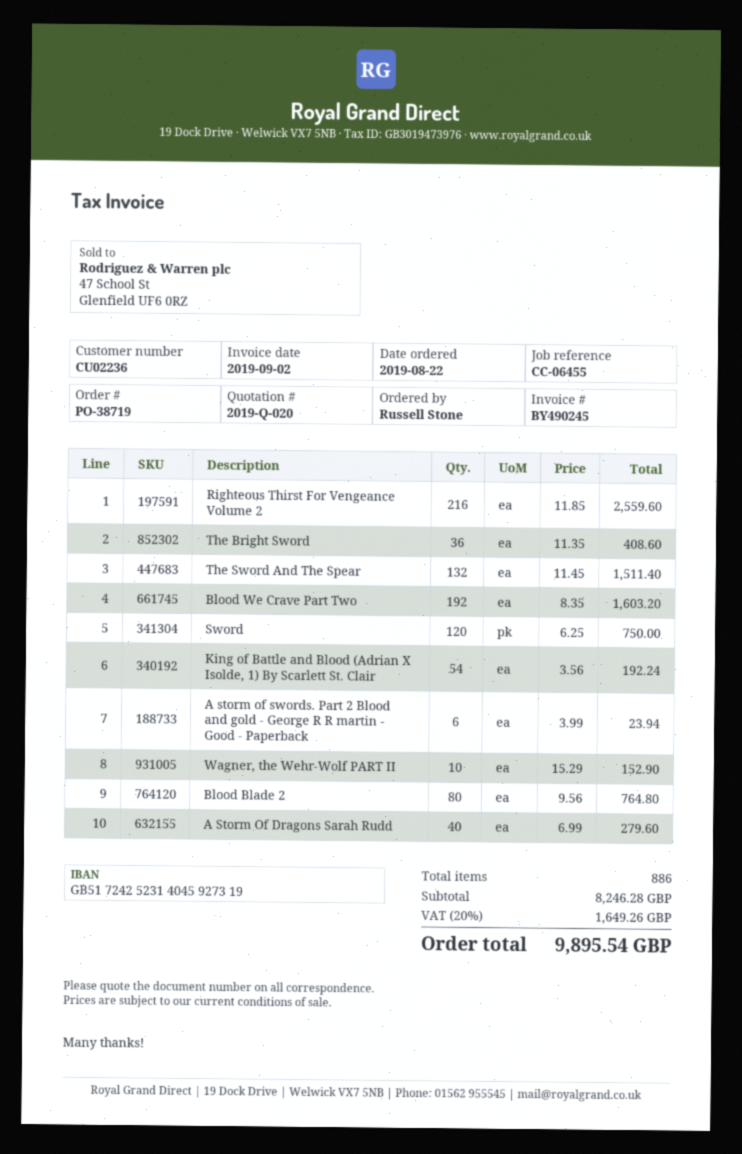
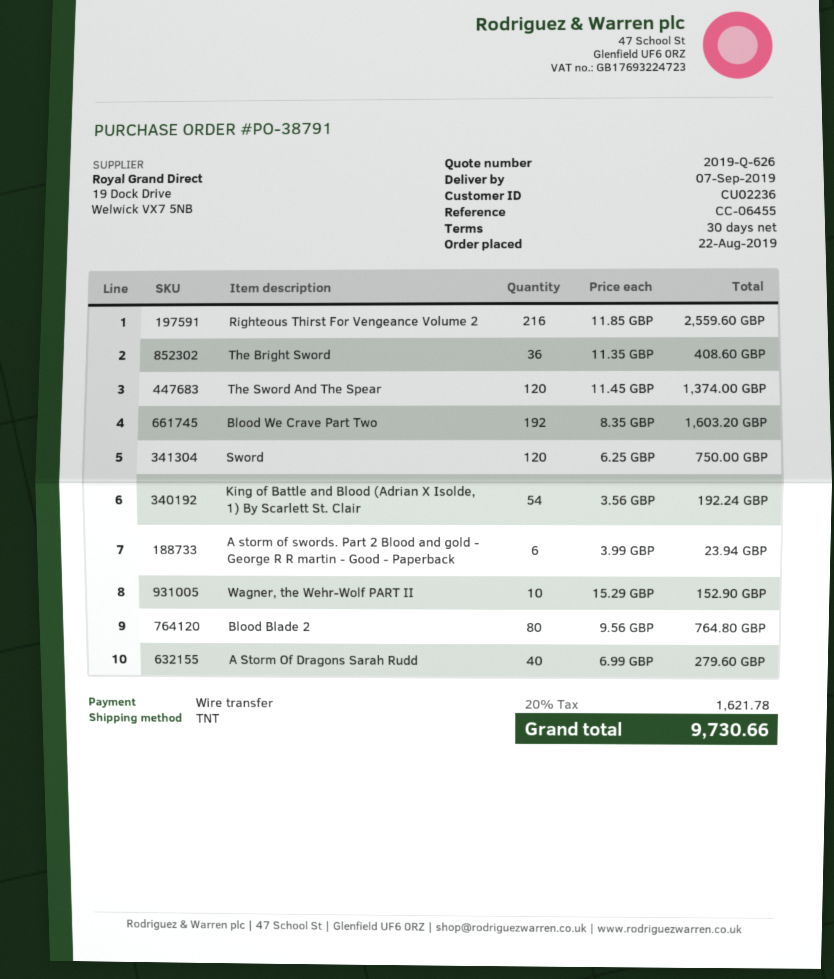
quote number: 2019-Q-020 -> 2019-Q-626
order number: PO-38719 -> PO-38791
The Sword And The Spear: 132 x 11.45 = 1511.40 -> 120 x 11.45 = 1374.00
tax: 20% = 1649.26 -> 20% = 1621.78
total: 9895.54 -> 9730.66

